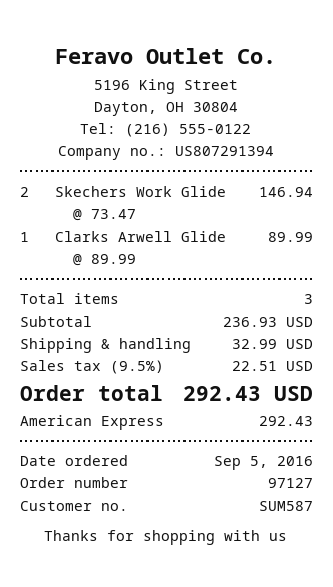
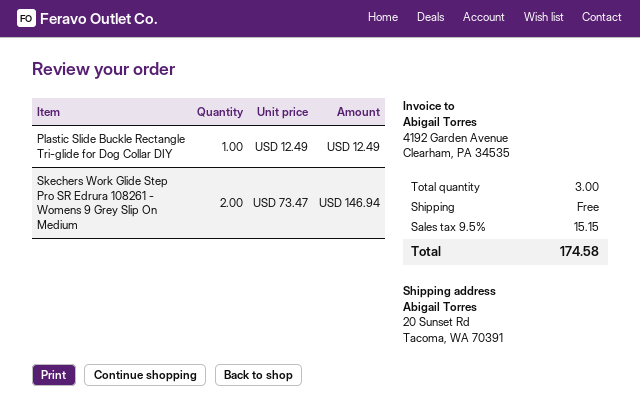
Clarks Arwell Glide: 1 x 89.99 = 89.99 -> none
Plastic Slide Buckle Rectangle Tri-glide for Dog Collar DIY: none -> 1 x 12.49 = 12.49
shipping: 32.99 -> 0.00
tax: 9.5% = 22.51 -> 9.5% = 15.15
total: 292.43 -> 174.58

